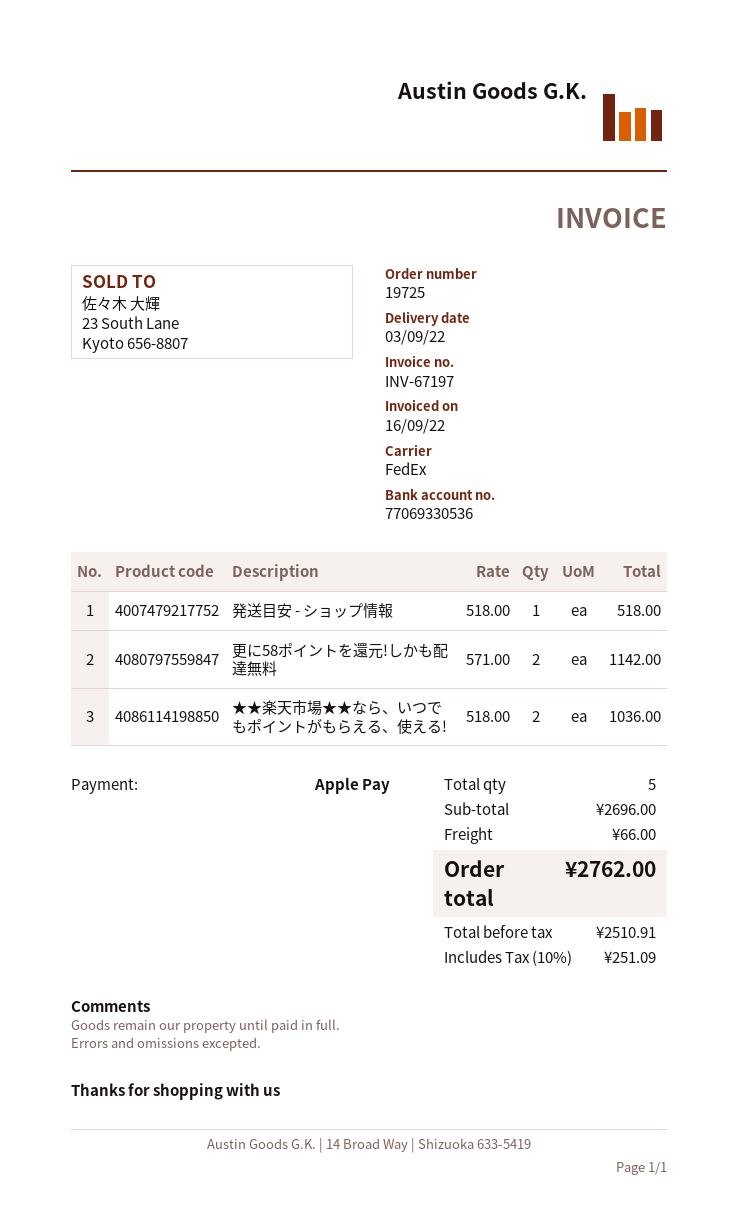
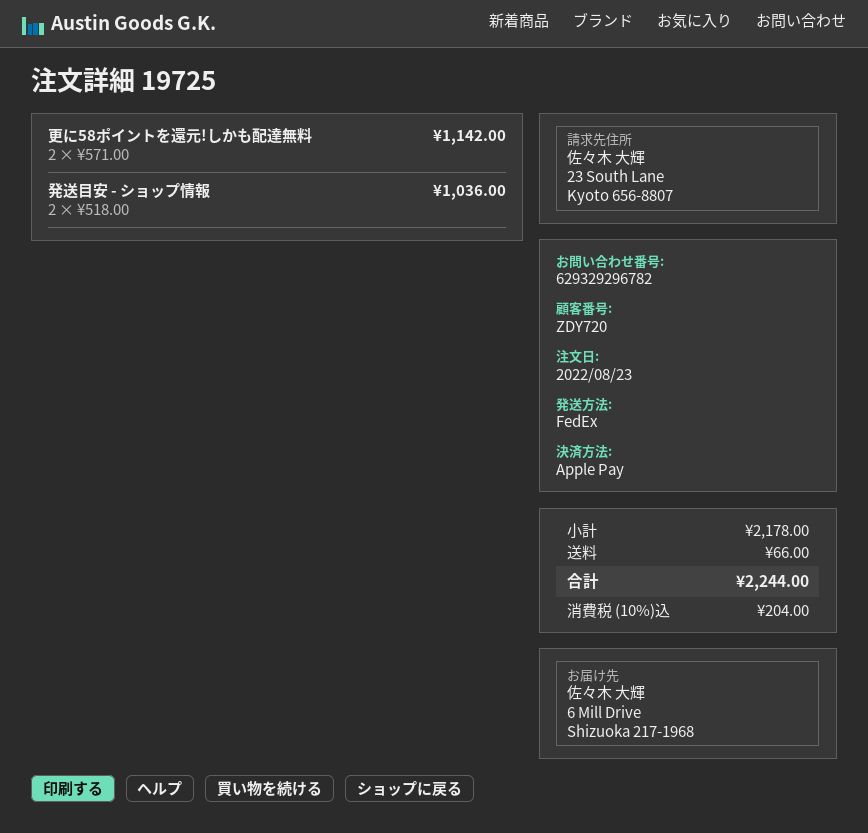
発送目安 - ショップ情報: 1 x 518.00 = 518.00 -> 2 x 518.00 = 1036.00
★★楽天市場★★なら、いつでもポイントがもらえる、使える!: 2 x 518.00 = 1036.00 -> none
subtotal: 2696.00 -> 2178.00
tax: 10% = 251.09 -> 10% = 204.00
total: 2762.00 -> 2244.00

